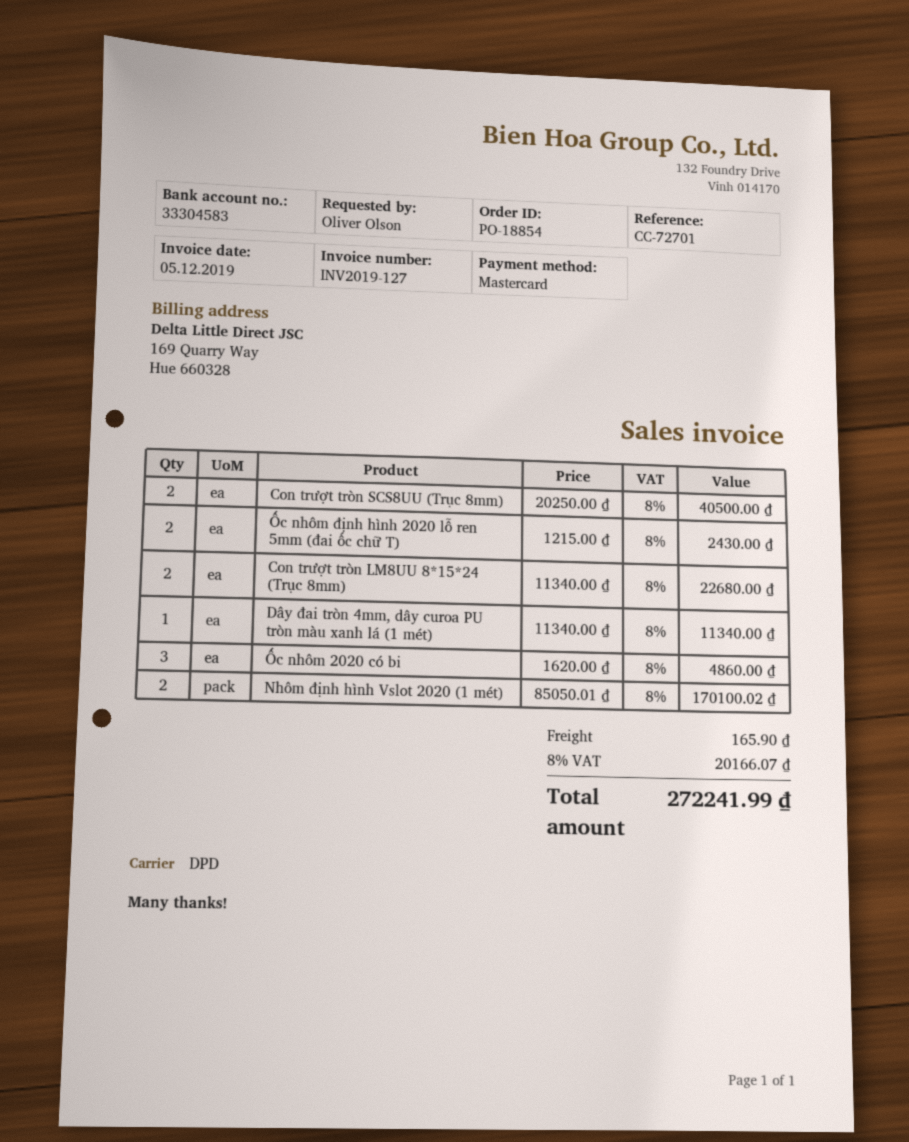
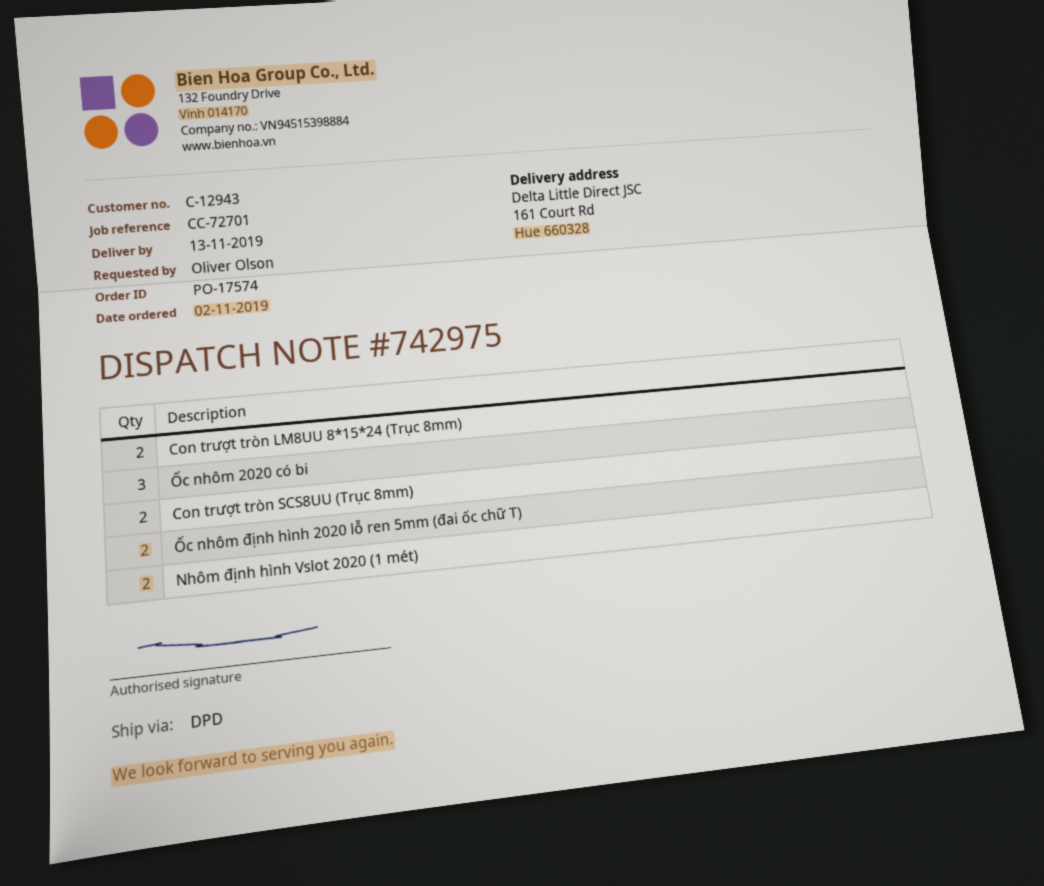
order number: PO-18854 -> PO-17574
Dây đai tròn 4mm, dây curoa PU tròn màu xanh lá (1 mét): 1 -> none

